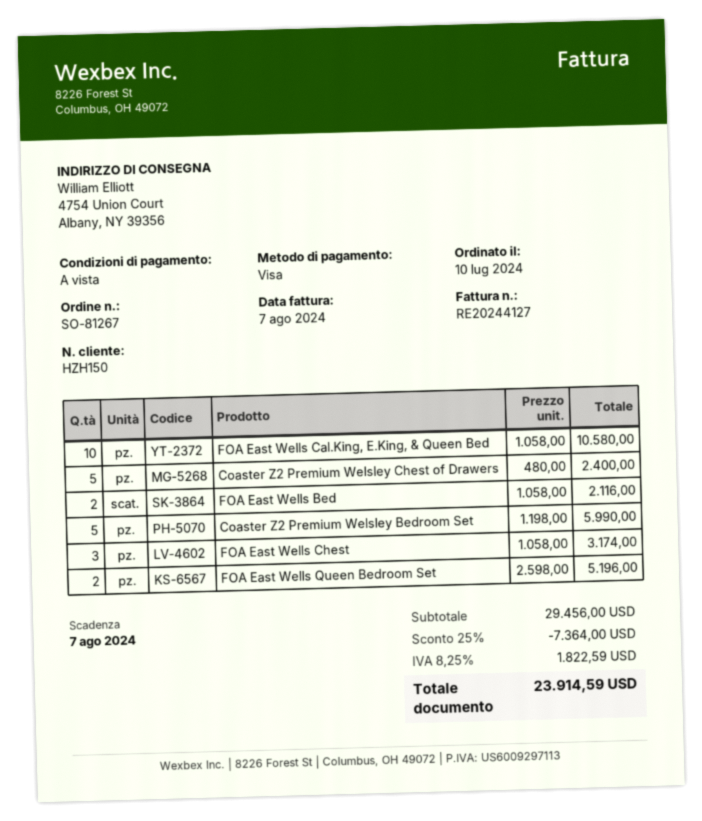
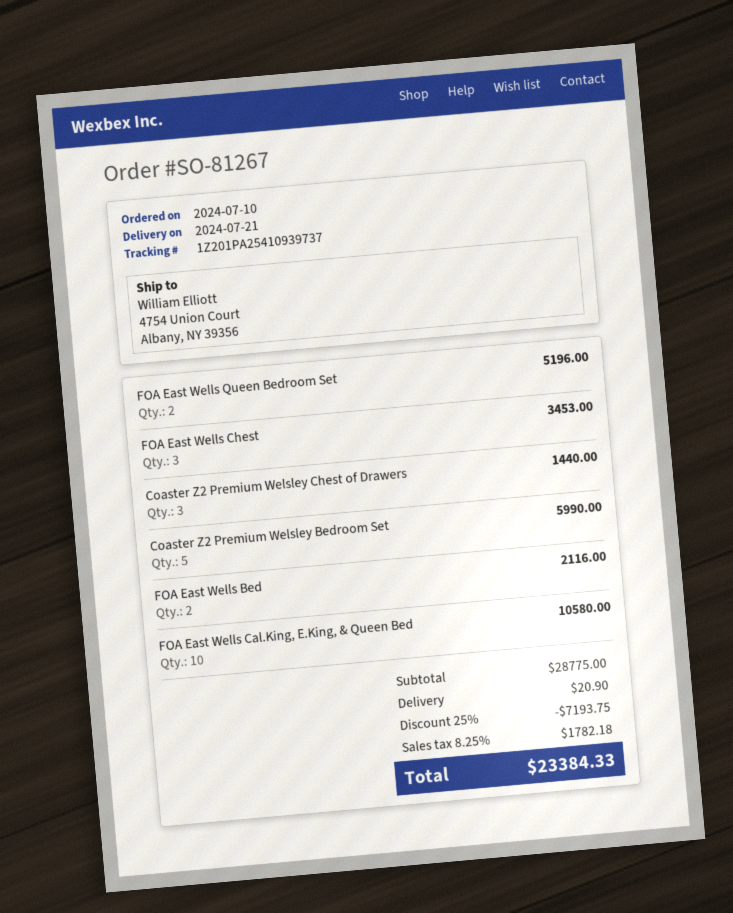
Coaster Z2 Premium Welsley Chest of Drawers: 5 for 2400.00 -> 3 for 1440.00
FOA East Wells Chest: 3 for 3174.00 -> 3 for 3453.00
subtotal: 29456.00 -> 28775.00
discount: 25% = 7364.00 -> 25% = 7193.75
shipping: none -> 20.90
tax: 8.25% = 1822.59 -> 8.25% = 1782.18
total: 23914.59 -> 23384.33

